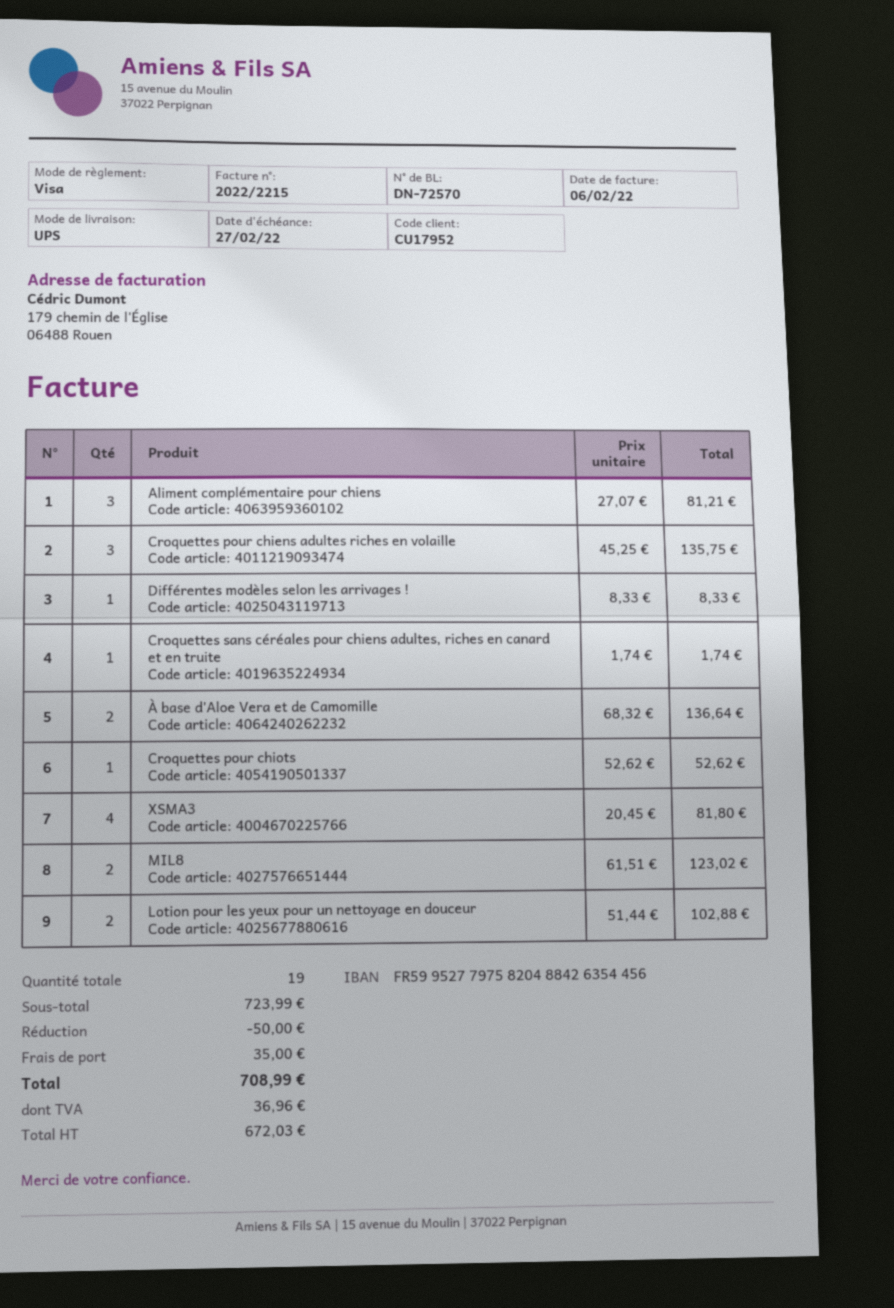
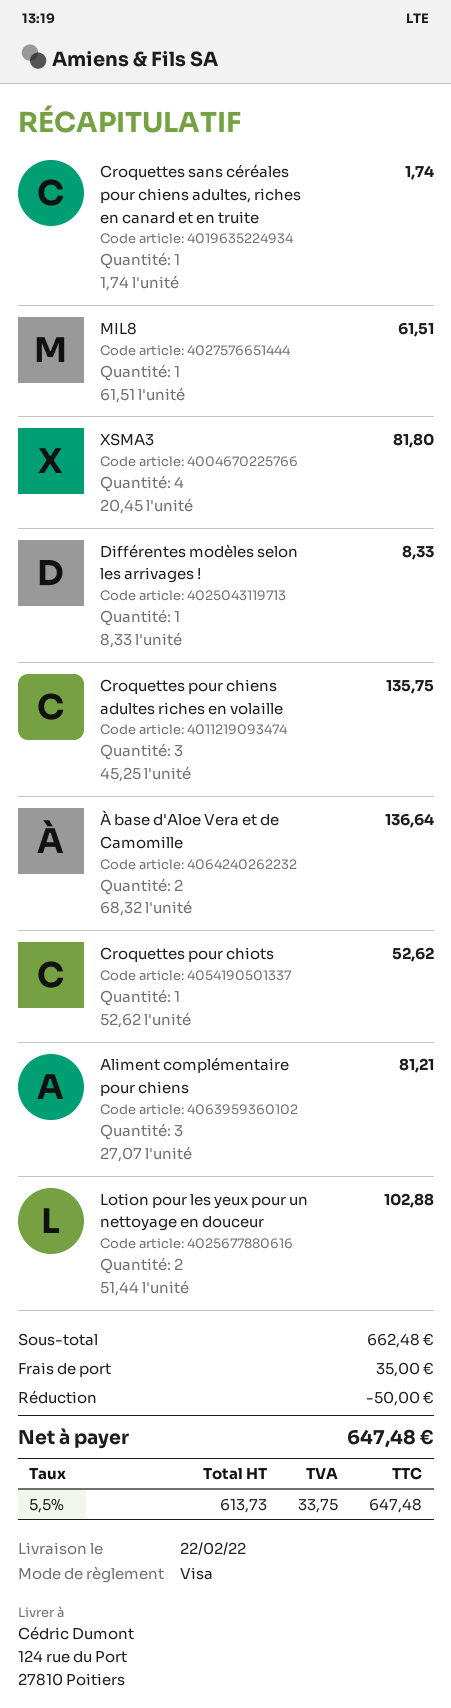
MIL8: 2 x 61.51 = 123.02 -> 1 x 61.51 = 61.51
subtotal: 723.99 -> 662.48
net: 672.03 -> 613.73
tax: 36.96 -> 33.75
total: 708.99 -> 647.48

